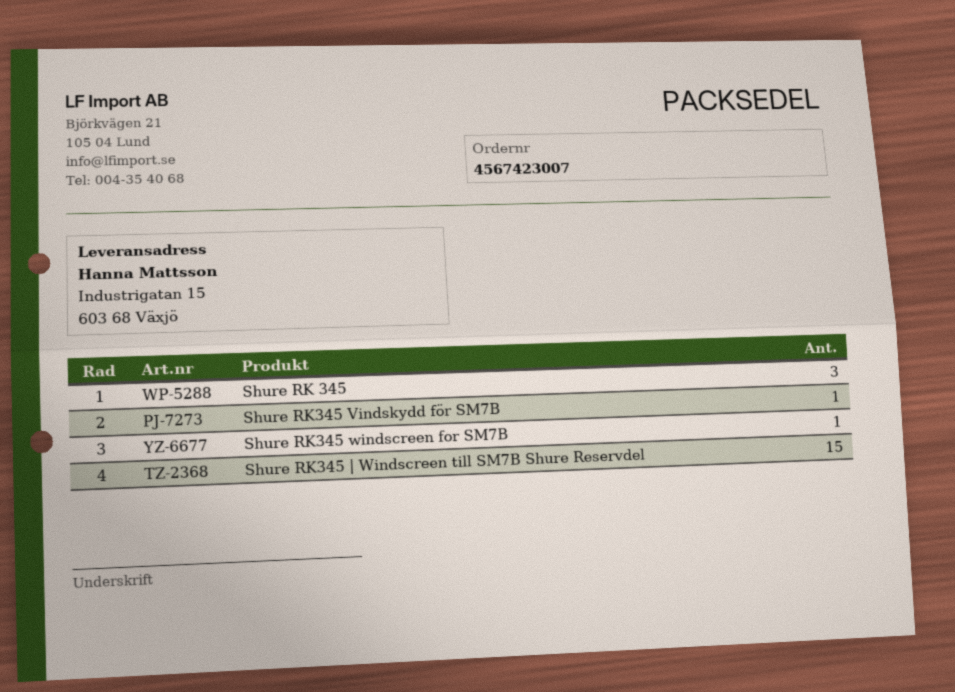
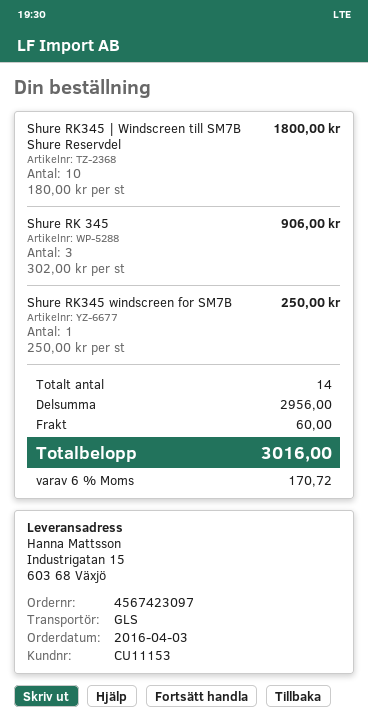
order number: 4567423007 -> 4567423097
Shure RK345 Vindskydd för SM7B: 1 -> none
Shure RK345 | Windscreen till SM7B Shure Reservdel: 15 -> 10

